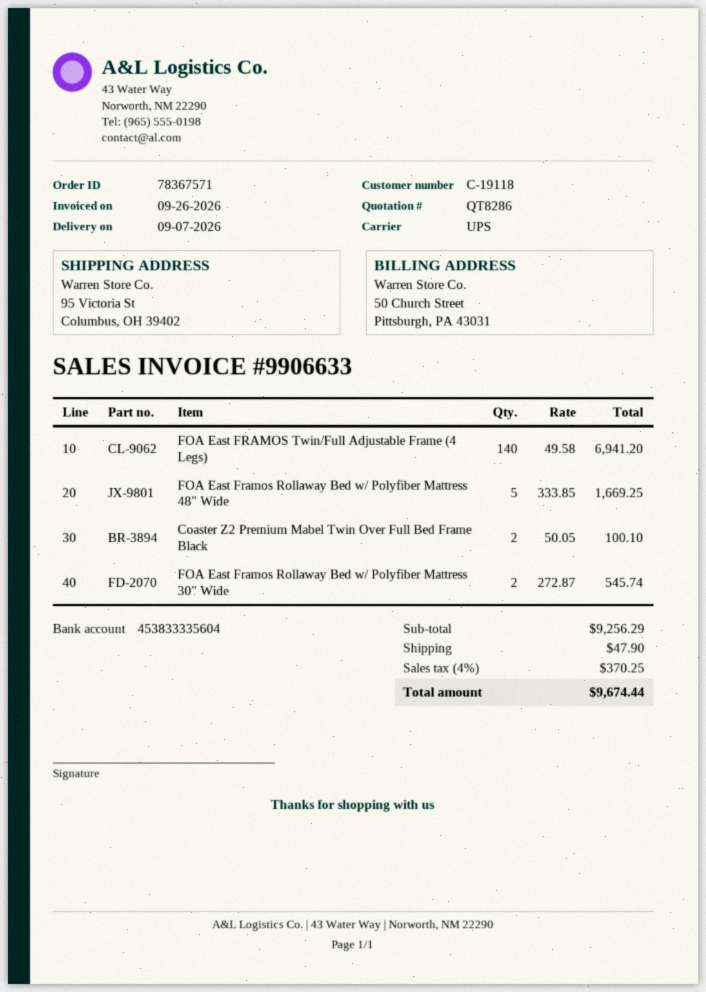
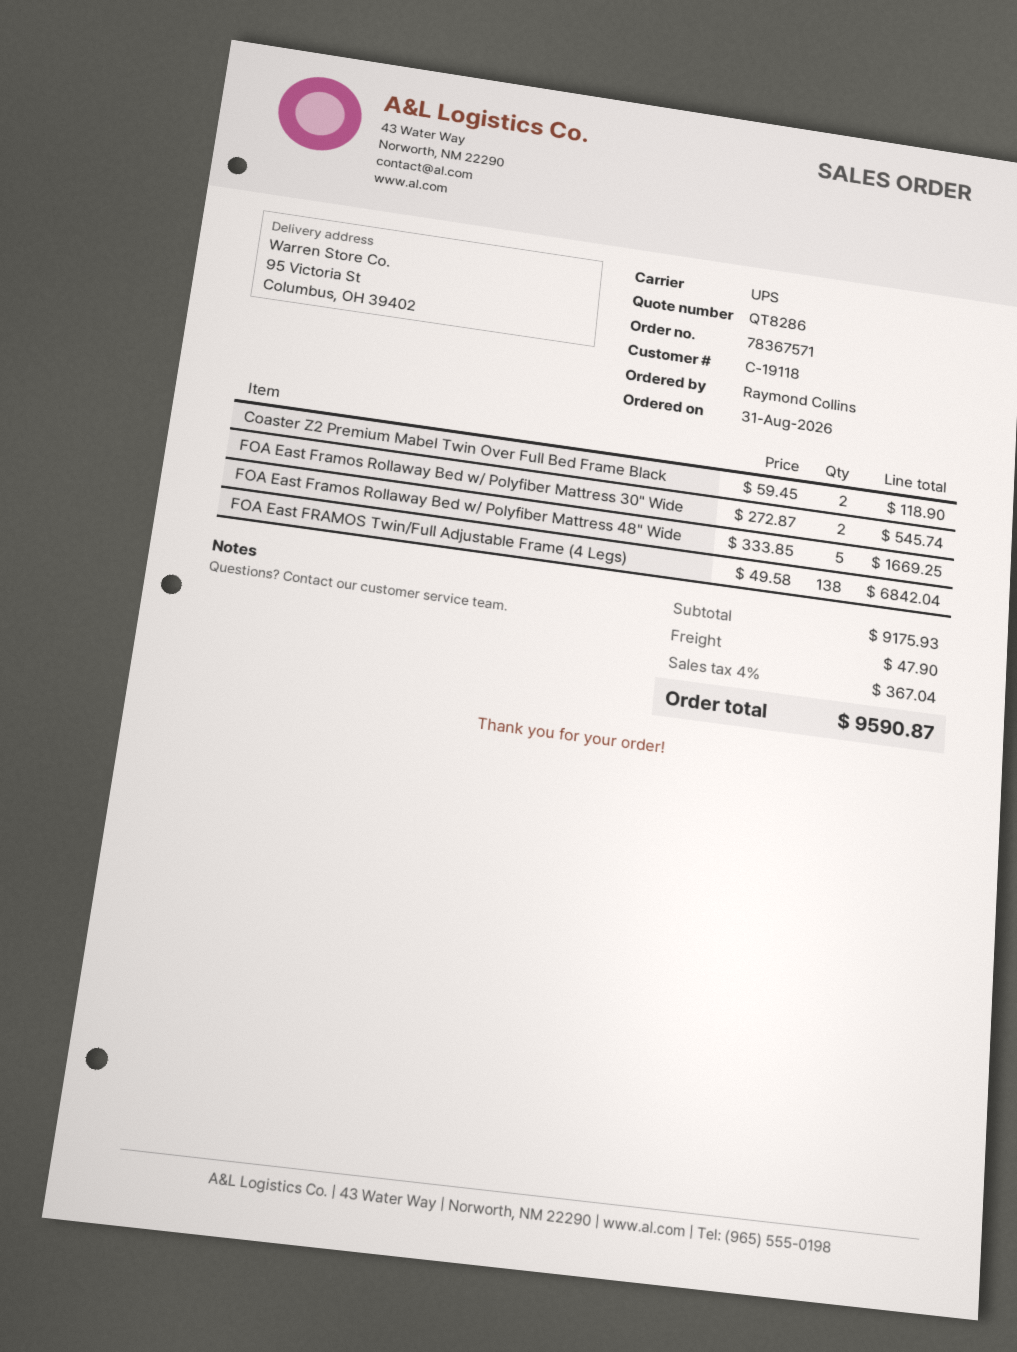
FOA East FRAMOS Twin/Full Adjustable Frame (4 Legs): 140 x 49.58 = 6941.20 -> 138 x 49.58 = 6842.04
Coaster Z2 Premium Mabel Twin Over Full Bed Frame Black: 2 x 50.05 = 100.10 -> 2 x 59.45 = 118.90
subtotal: 9256.29 -> 9175.93
tax: 4% = 370.25 -> 4% = 367.04
total: 9674.44 -> 9590.87

